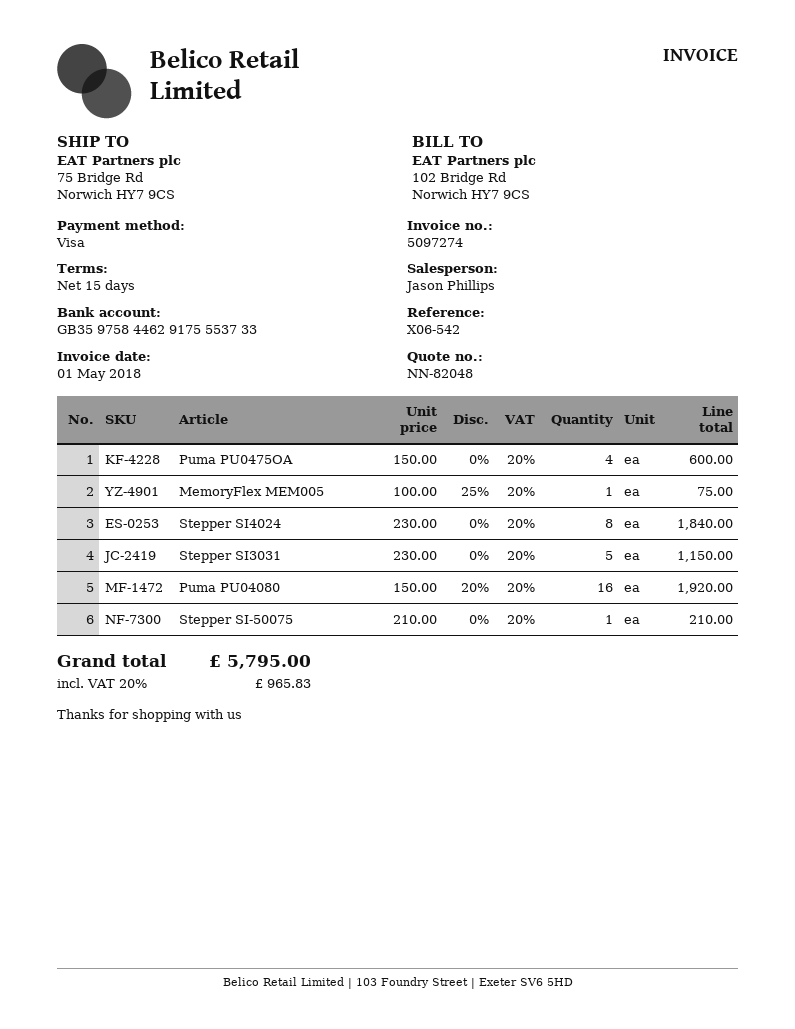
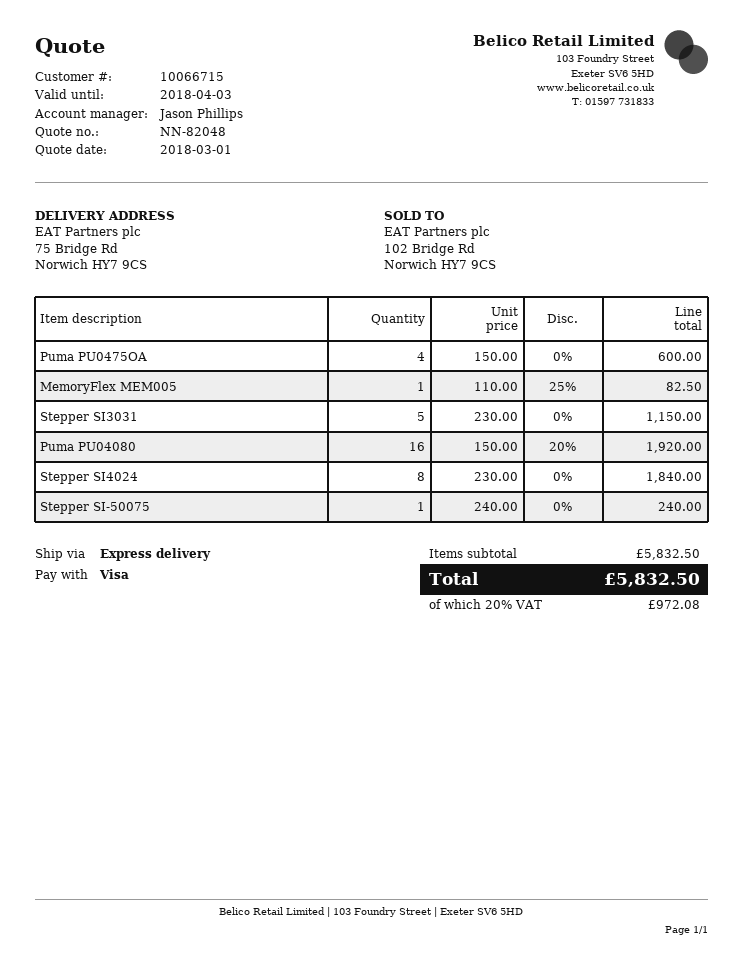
MemoryFlex MEM005: 1 x 100.00 - 25% = 75.00 -> 1 x 110.00 - 25% = 82.50
Stepper SI-50075: 1 x 210.00 = 210.00 -> 1 x 240.00 = 240.00
tax: 20% = 965.83 -> 20% = 972.08
total: 5795.00 -> 5832.50

